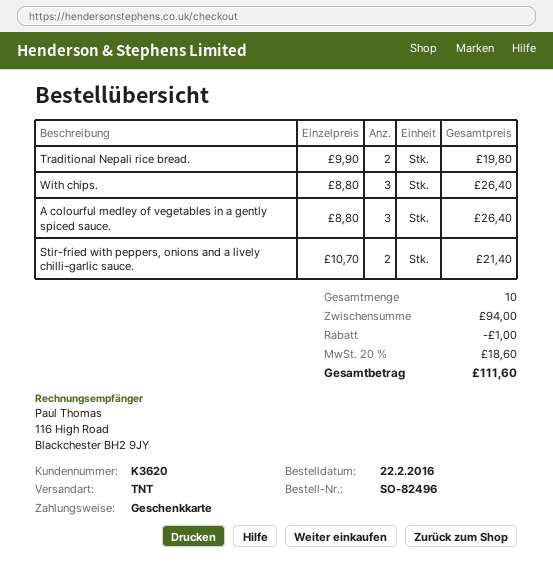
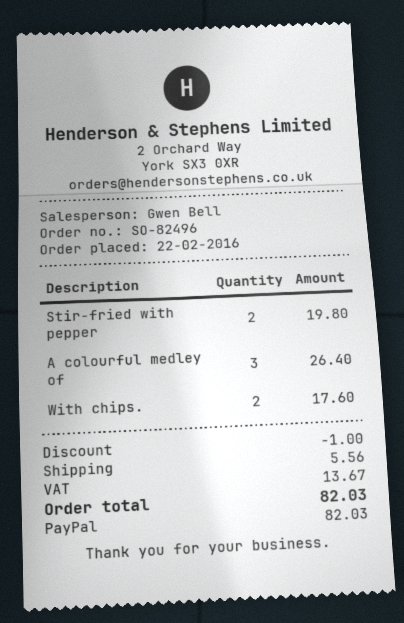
payment method: gift card -> PayPal
Traditional Nepali rice bread.: 2 for 19.80 -> none
With chips.: 3 for 26.40 -> 2 for 17.60
Stir-fried with peppers, onions and a lively chilli-garlic sauce.: 2 for 21.40 -> 2 for 19.80
shipping: none -> 5.56
tax: 18.60 -> 13.67
total: 111.60 -> 82.03

